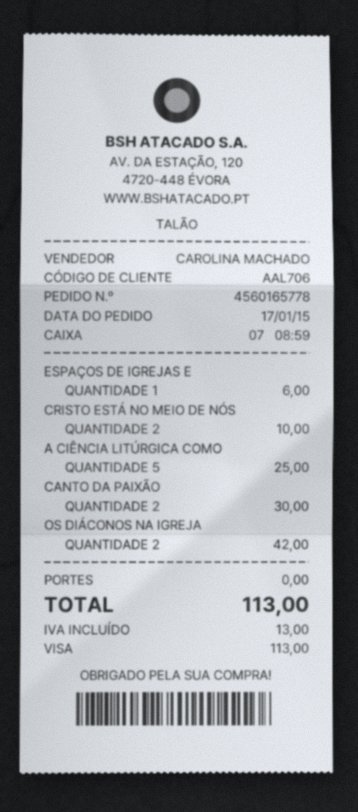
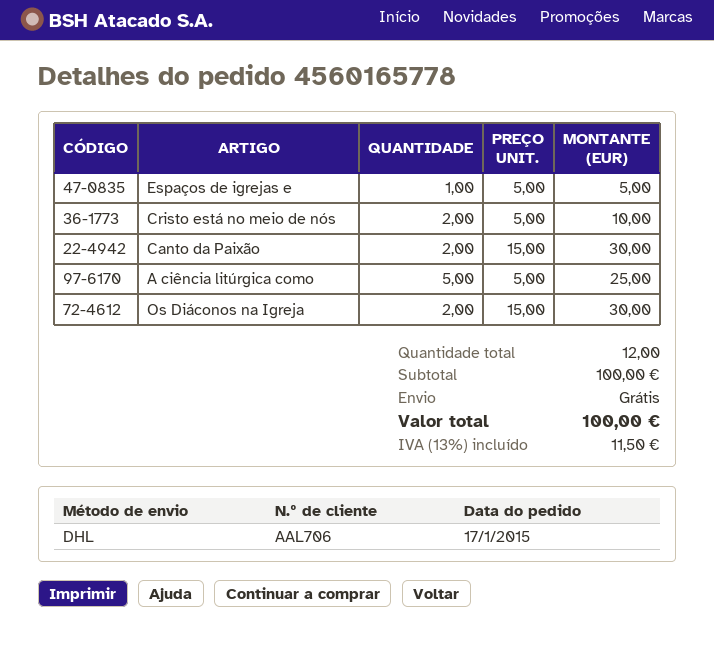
ESPAÇOS DE IGREJAS E: 1 for 6.00 -> 1 for 5.00
OS DIÁCONOS NA IGREJA: 2 for 42.00 -> 2 for 30.00
tax: 13.00 -> 11.50
total: 113.00 -> 100.00

